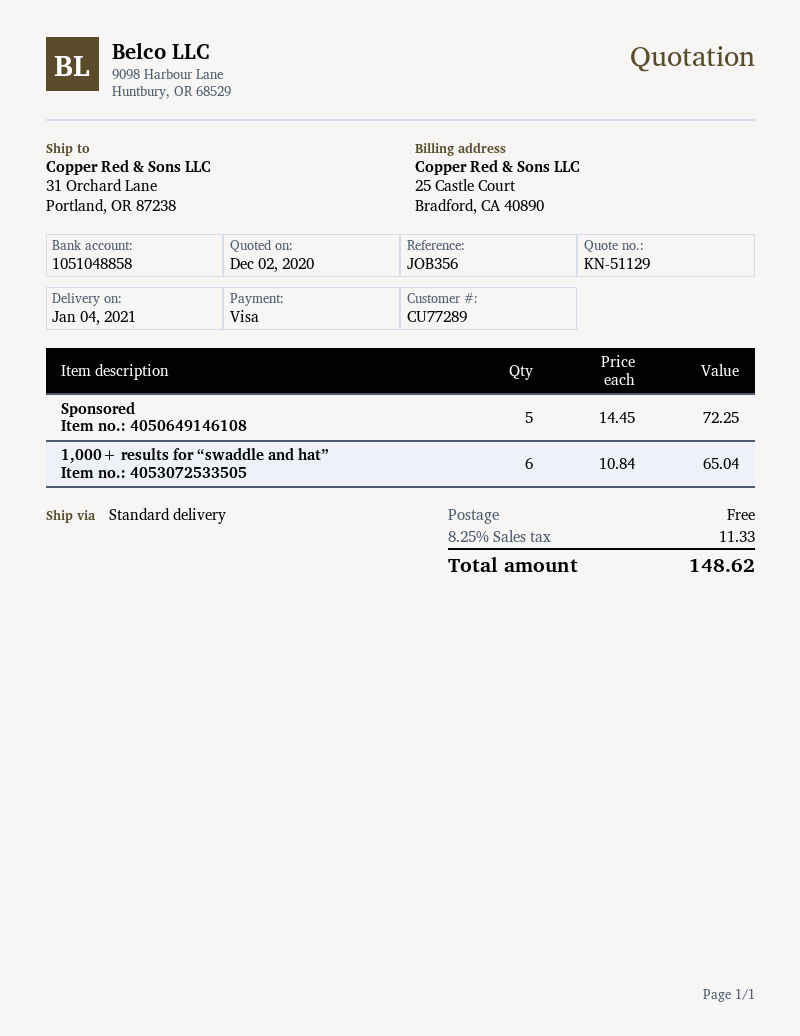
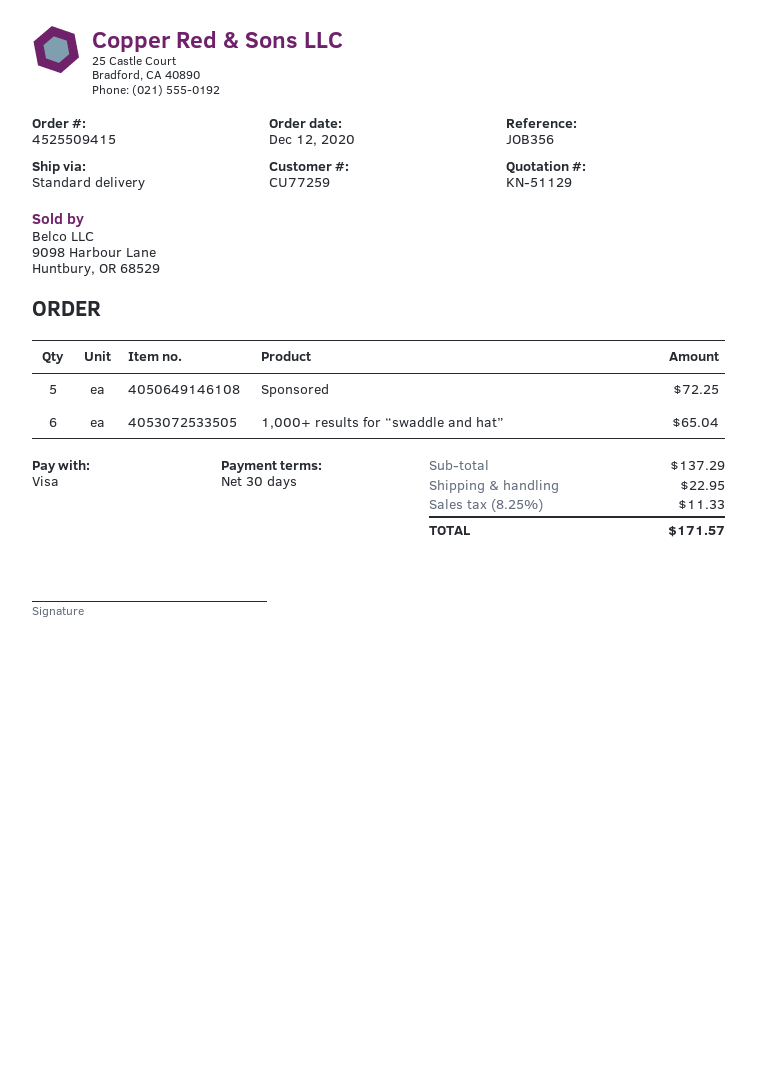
customer number: CU77289 -> CU77259
shipping: 0.00 -> 22.95
total: 148.62 -> 171.57

